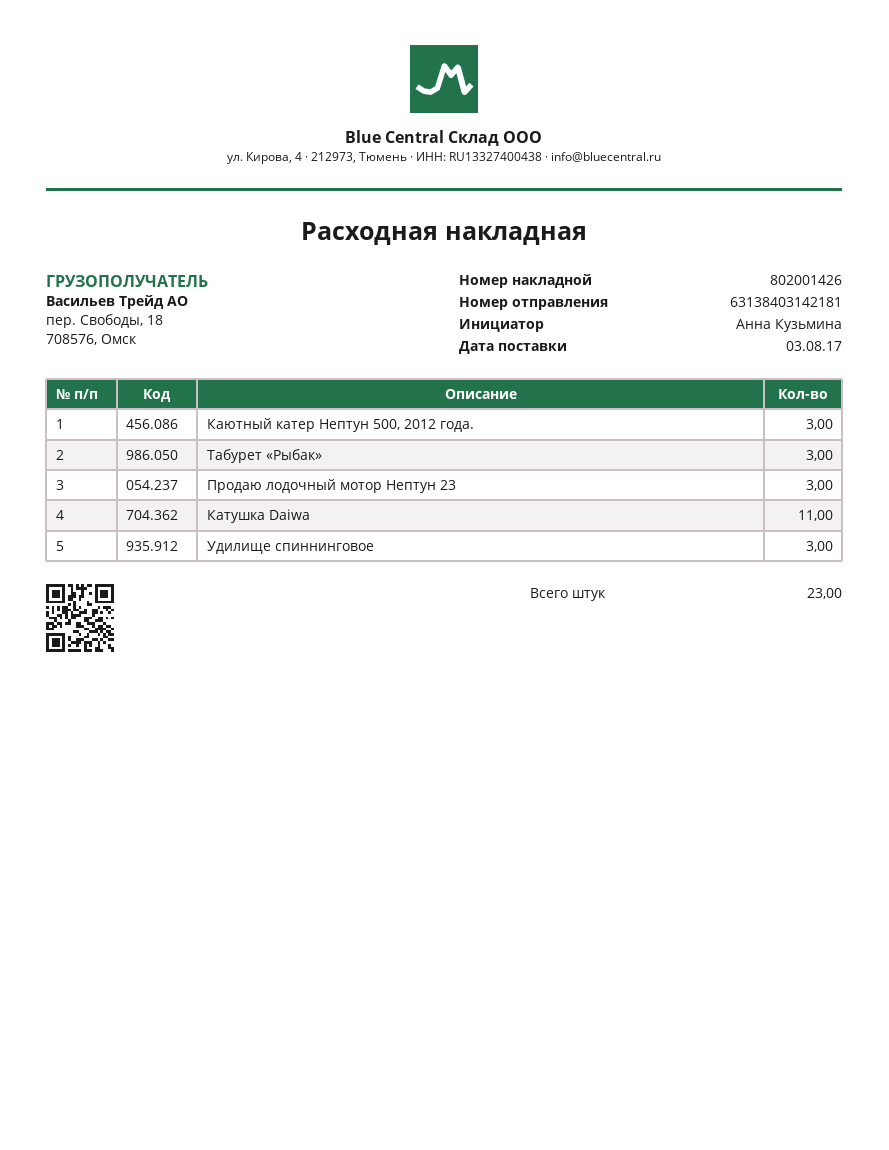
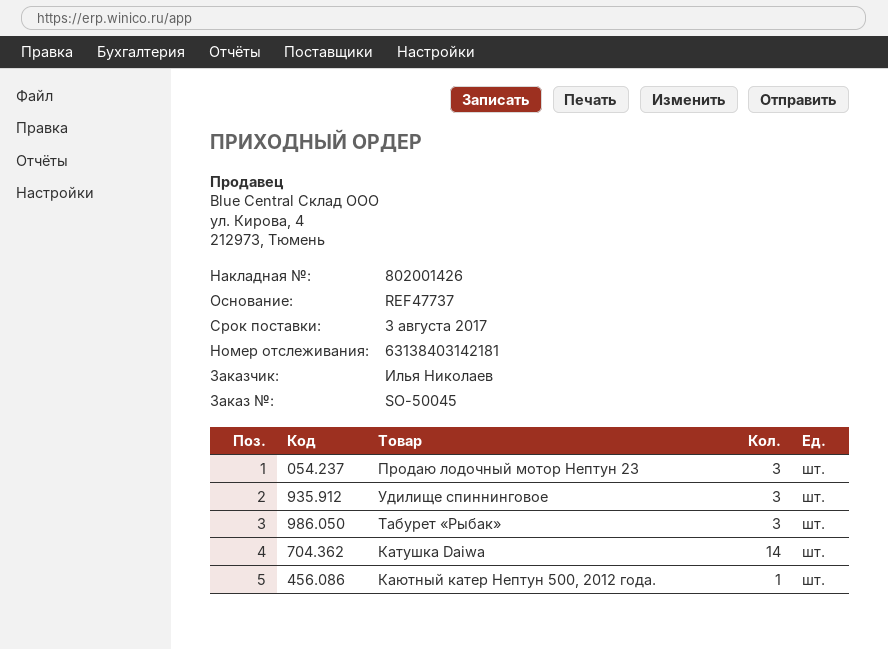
ordered by: Анна Кузьмина -> Илья Николаев
Каютный катер Нептун 500, 2012 года.: 3 -> 1
Катушка Daiwa: 11 -> 14

